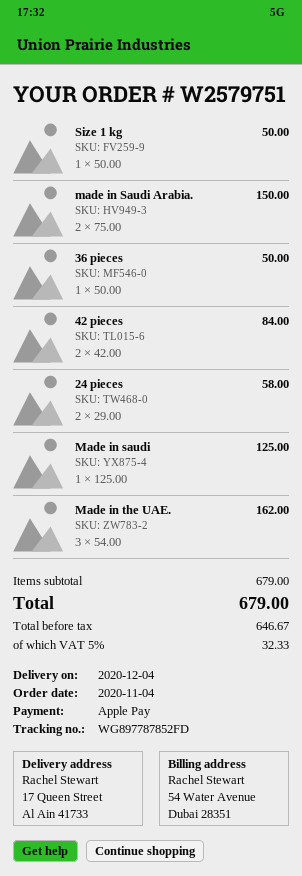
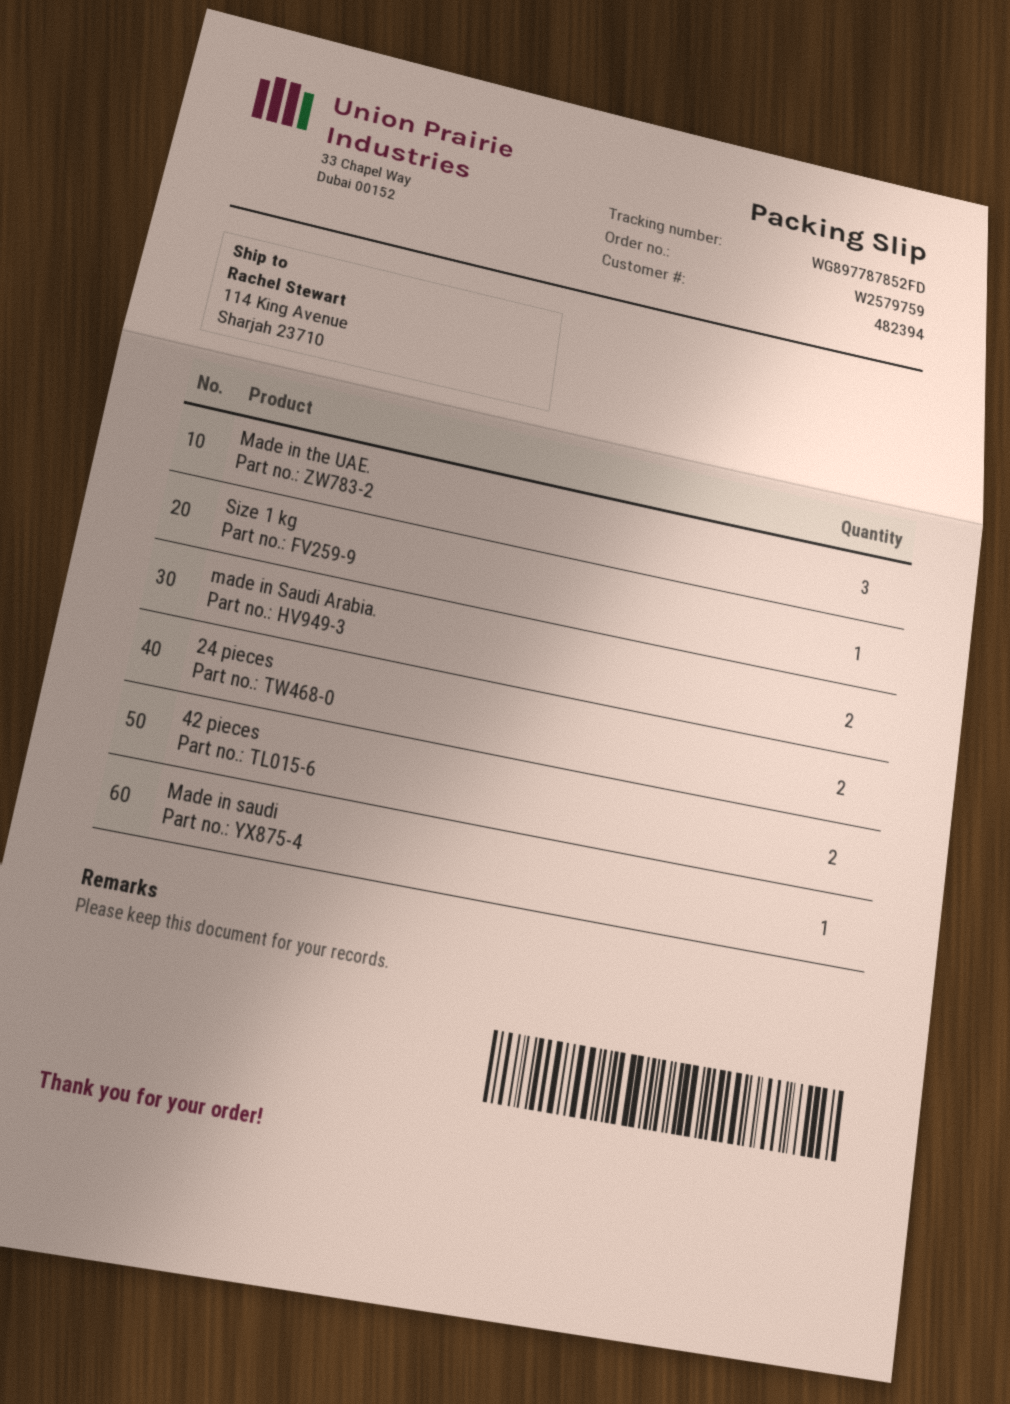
order number: W2579751 -> W2579759
ship to: 17 Queen Street, Al Ain 41733 -> 114 King Avenue, Sharjah 23710
36 pieces: 1 -> none

